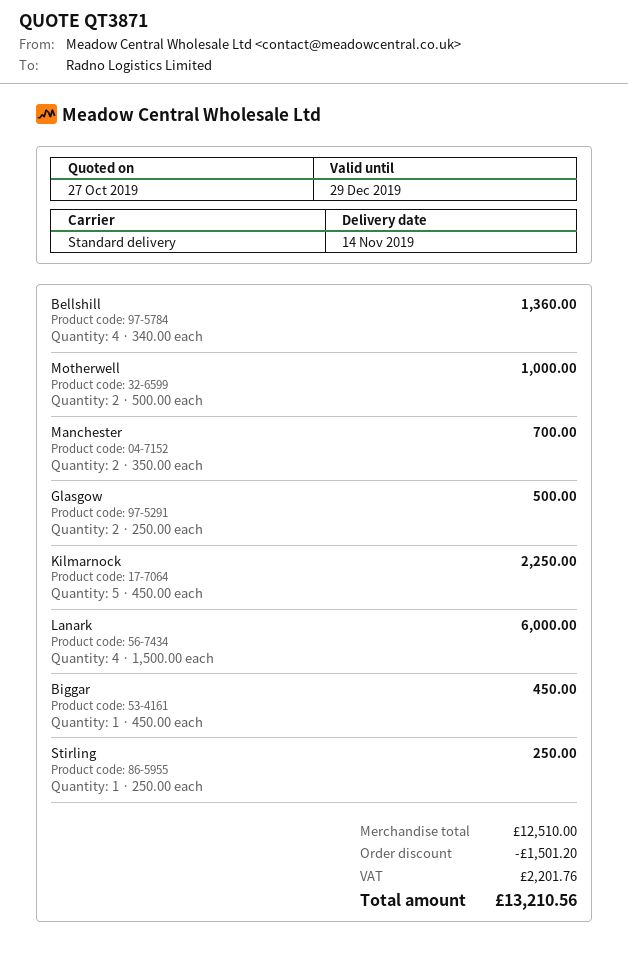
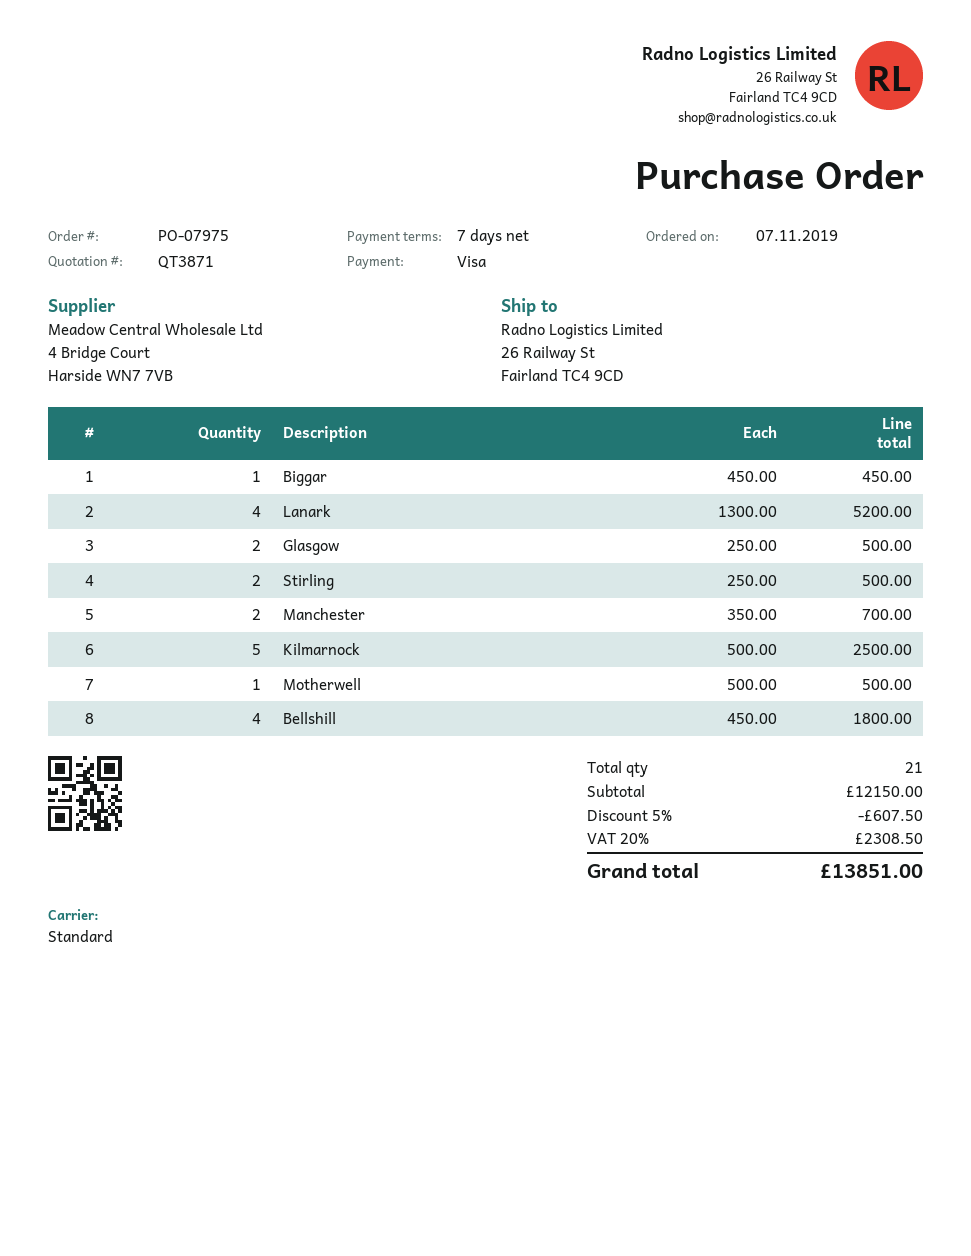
Bellshill: 4 x 340.00 = 1360.00 -> 4 x 450.00 = 1800.00
Motherwell: 2 x 500.00 = 1000.00 -> 1 x 500.00 = 500.00
Kilmarnock: 5 x 450.00 = 2250.00 -> 5 x 500.00 = 2500.00
Lanark: 4 x 1500.00 = 6000.00 -> 4 x 1300.00 = 5200.00
Stirling: 1 x 250.00 = 250.00 -> 2 x 250.00 = 500.00
subtotal: 12510.00 -> 12150.00
discount: 1501.20 -> 607.50
tax: 2201.76 -> 2308.50
total: 13210.56 -> 13851.00

